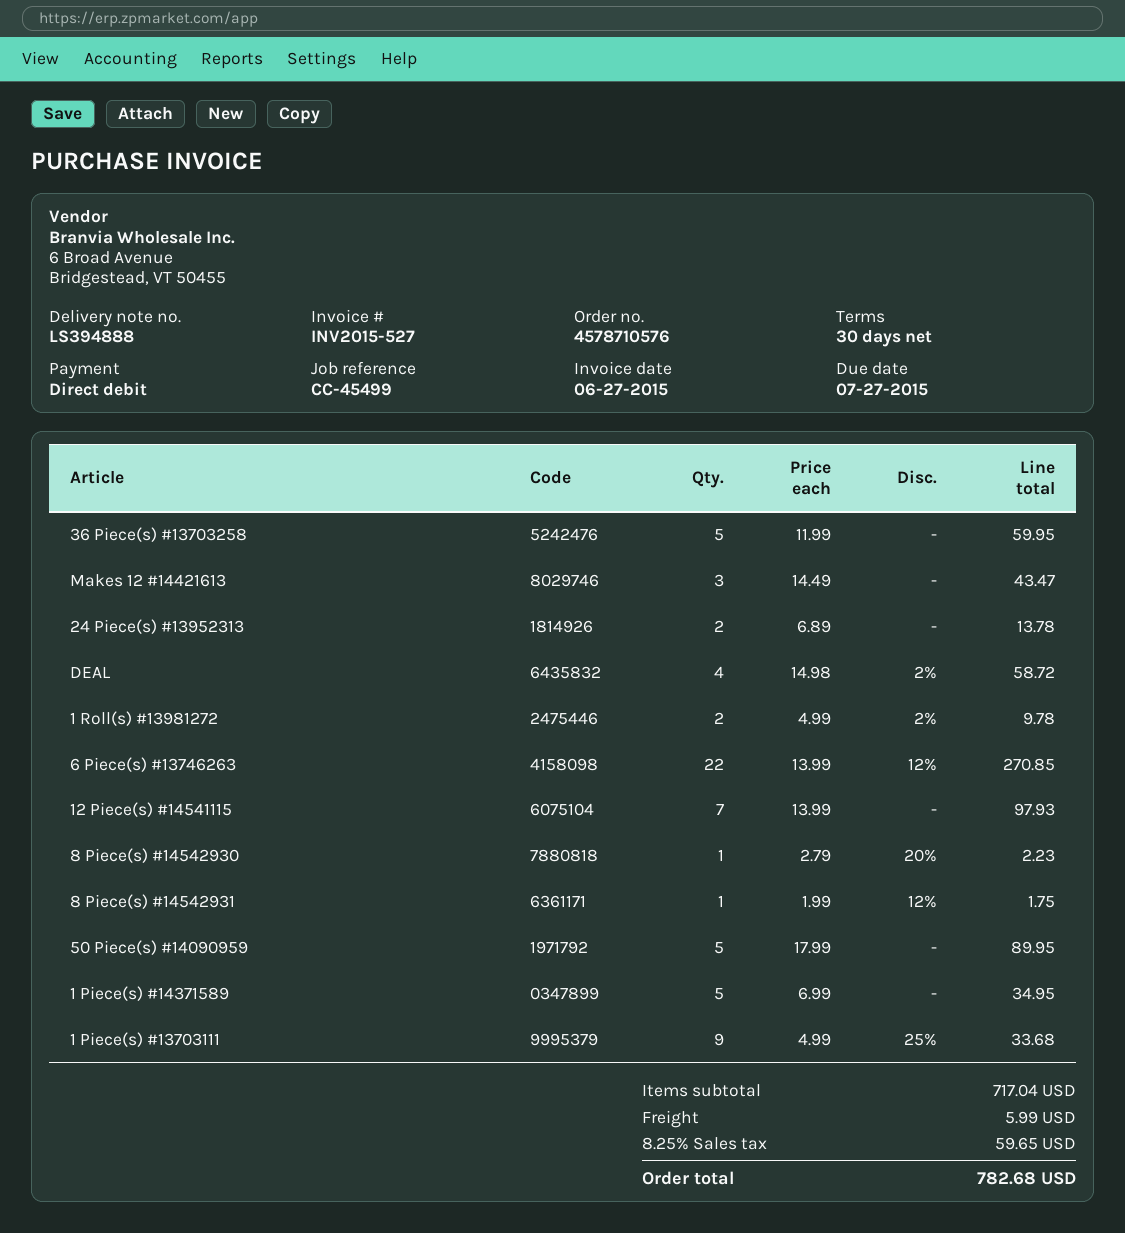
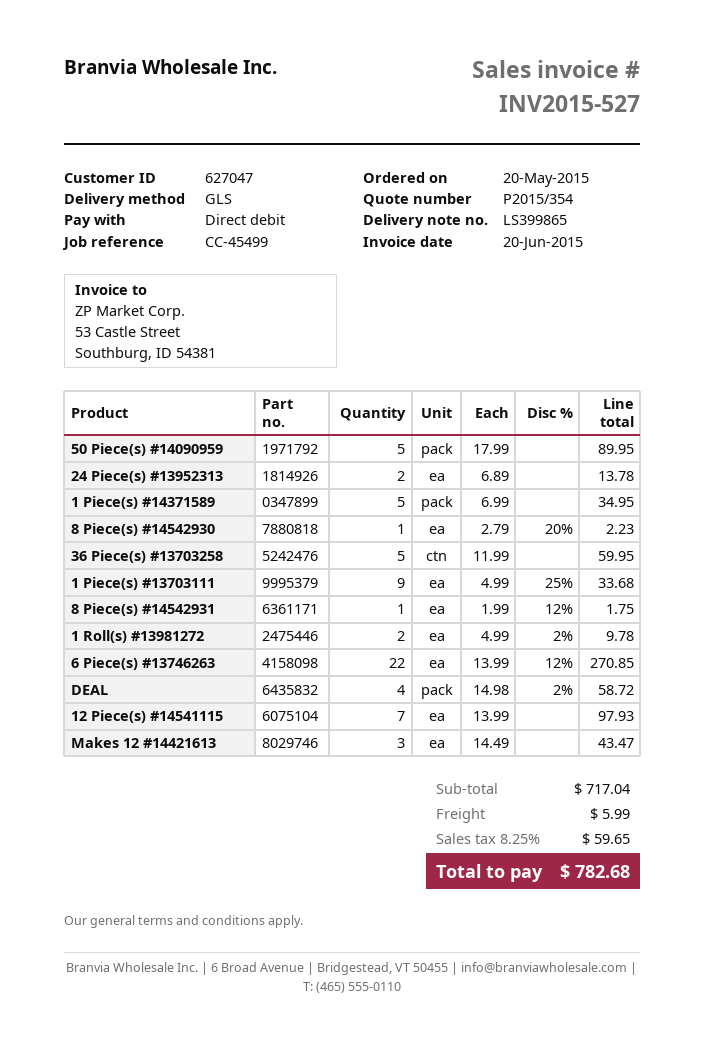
delivery note number: LS394888 -> LS399865
invoice date: 2015-06-27 -> 2015-06-20

